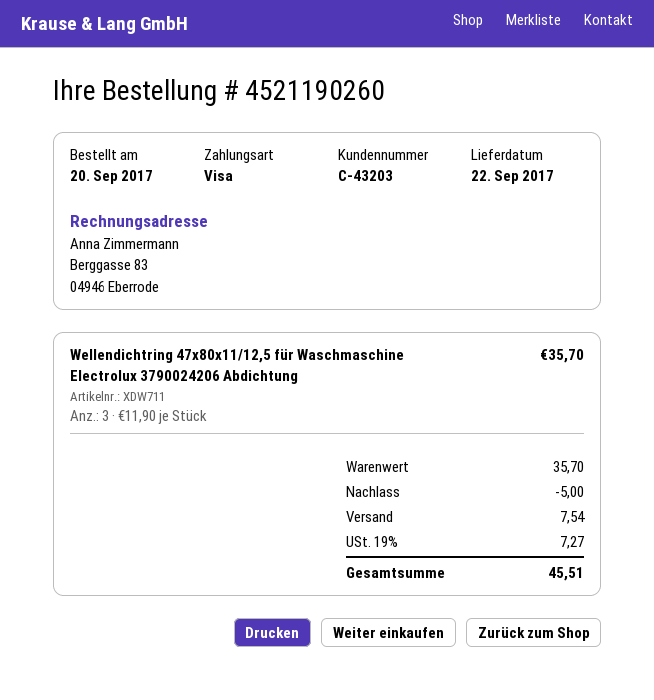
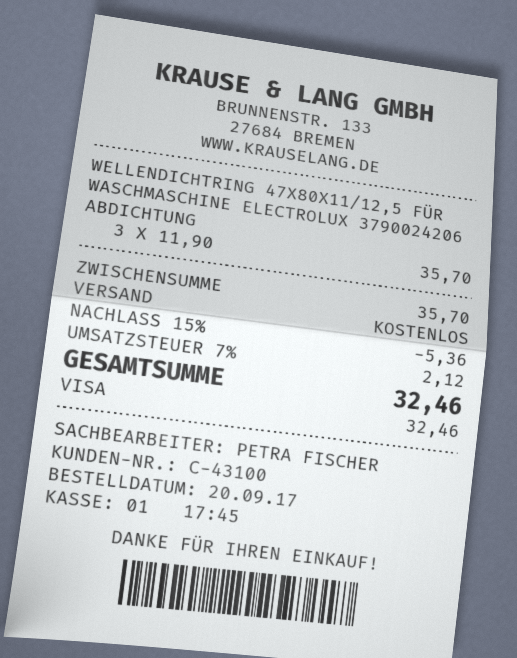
customer number: C-43203 -> C-43100
discount: 5.00 -> 5.36
shipping: 7.54 -> 0.00
tax: 19% = 7.27 -> 7% = 2.12
total: 45.51 -> 32.46

